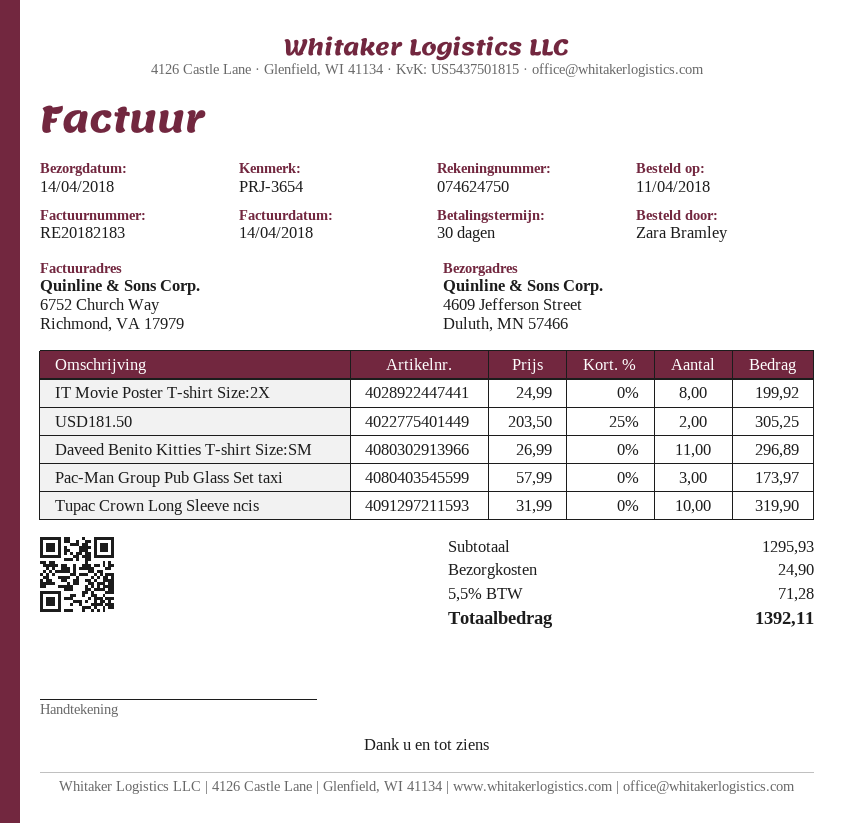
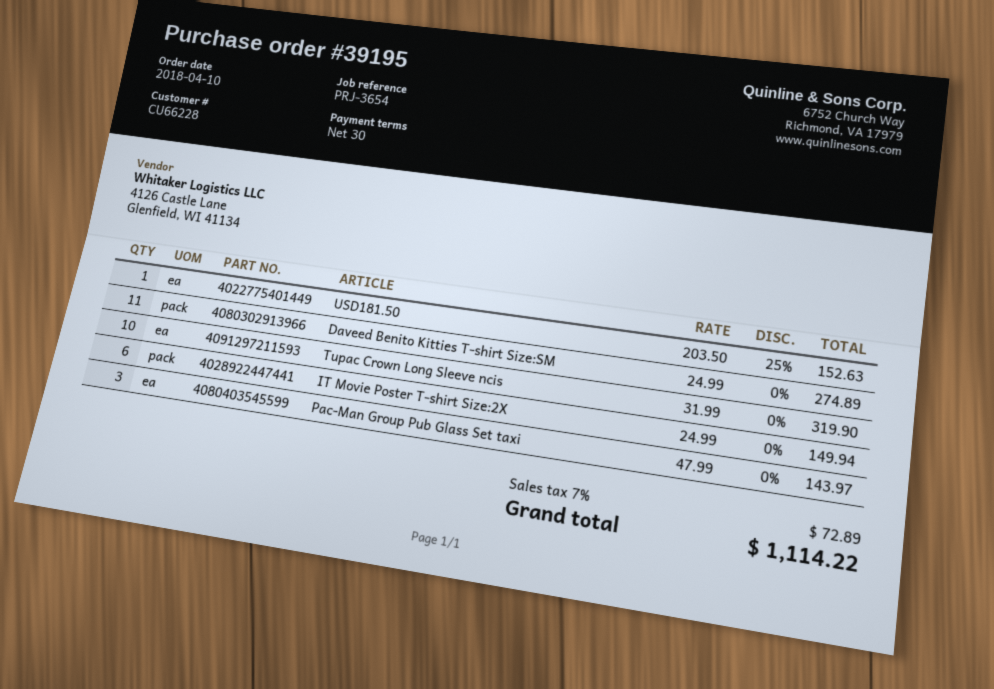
order date: 2018-04-11 -> 2018-04-10
IT Movie Poster T-shirt Size:2X: 8 x 24.99 = 199.92 -> 6 x 24.99 = 149.94
USD181.50: 2 x 203.50 - 25% = 305.25 -> 1 x 203.50 - 25% = 152.63
Daveed Benito Kitties T-shirt Size:SM: 11 x 26.99 = 296.89 -> 11 x 24.99 = 274.89
Pac-Man Group Pub Glass Set taxi: 3 x 57.99 = 173.97 -> 3 x 47.99 = 143.97
shipping: 24.90 -> none
tax: 5.5% = 71.28 -> 7% = 72.89
total: 1392.11 -> 1114.22

